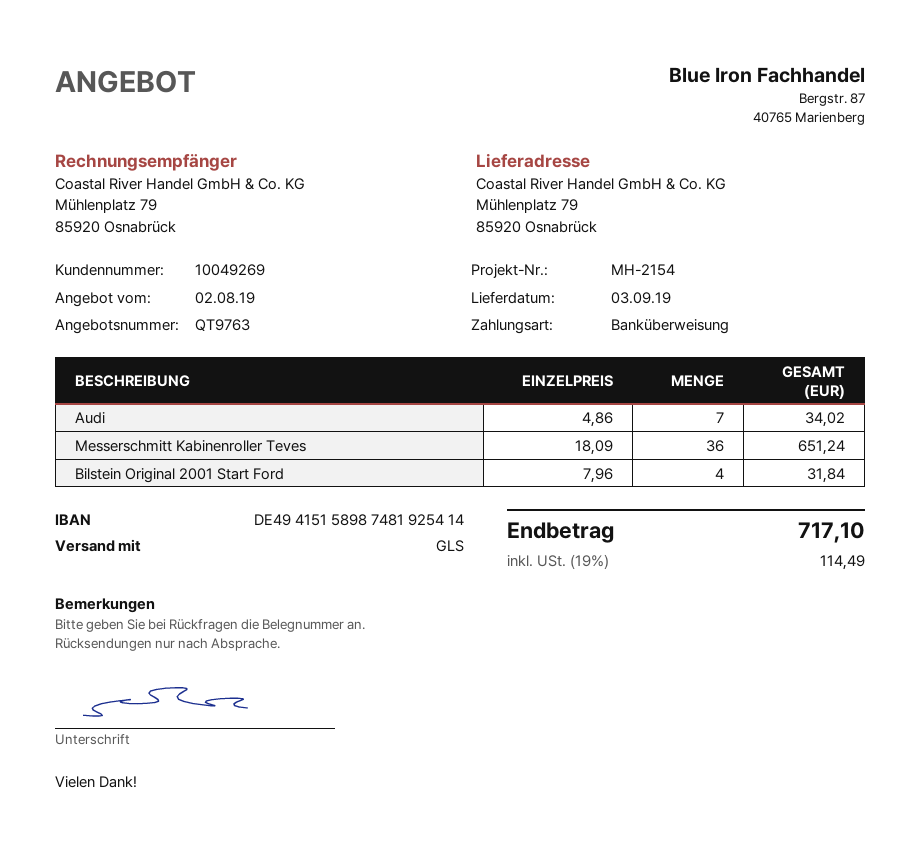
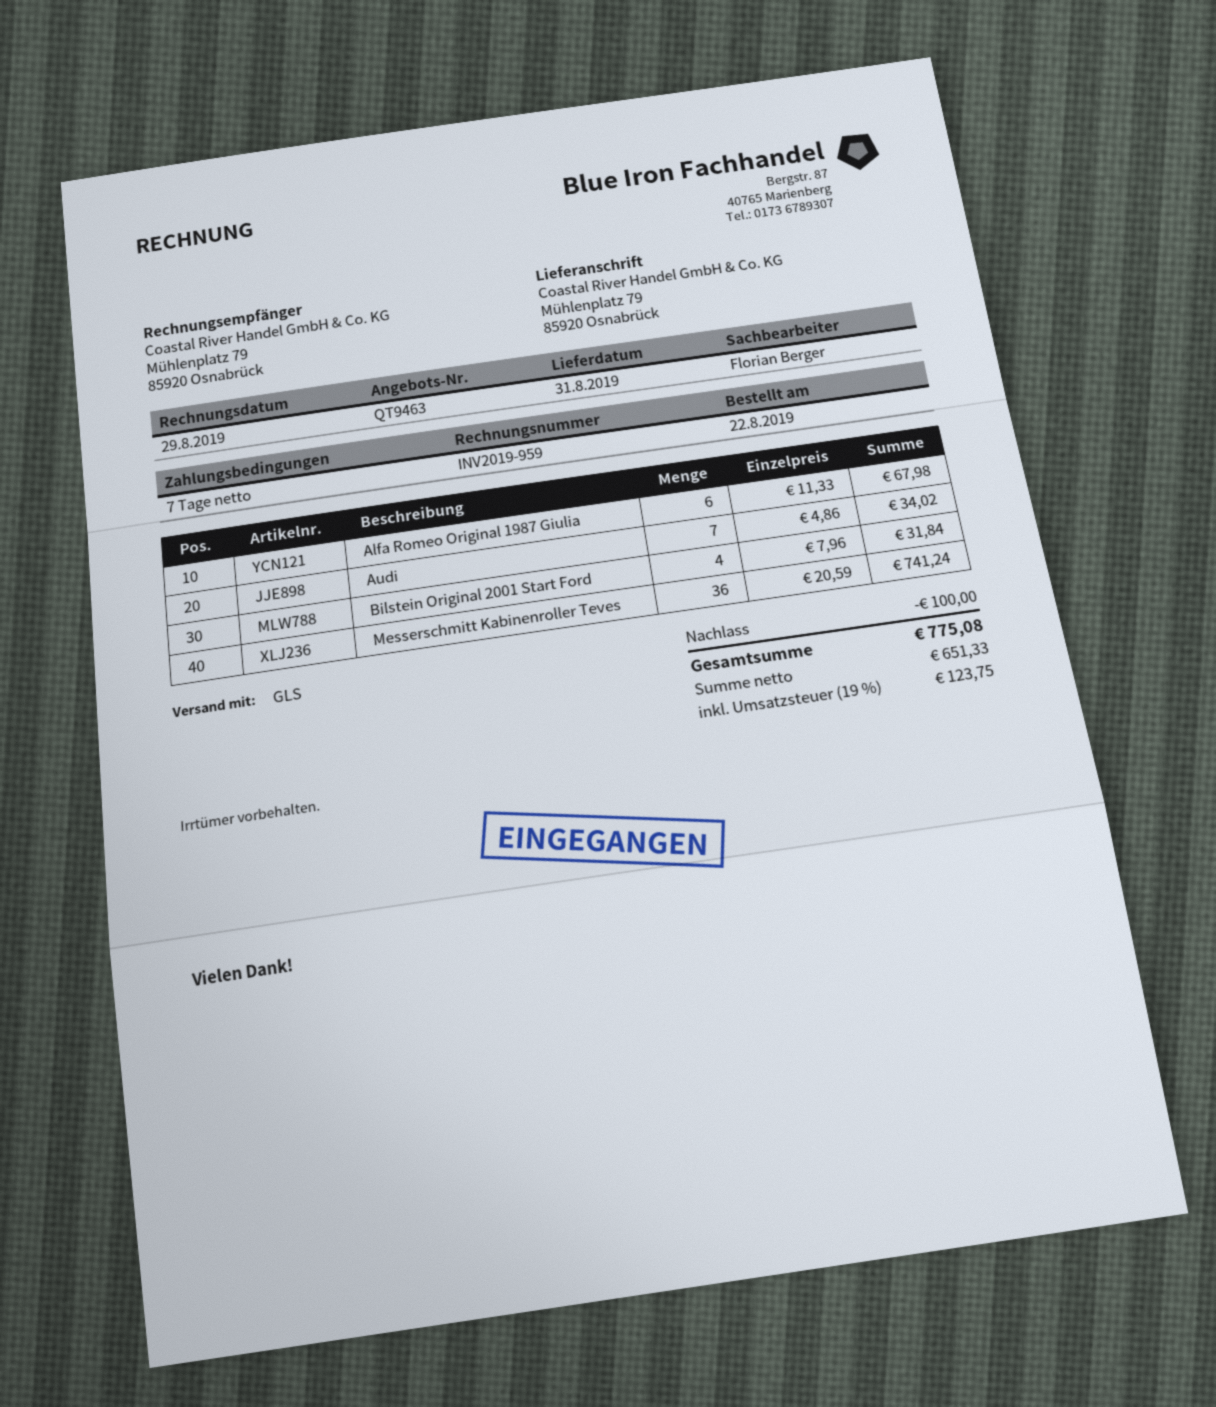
quote number: QT9763 -> QT9463
delivery date: 2019-09-03 -> 2019-08-31
Messerschmitt Kabinenroller Teves: 36 x 18.09 = 651.24 -> 36 x 20.59 = 741.24
Alfa Romeo Original 1987 Giulia: none -> 6 x 11.33 = 67.98
discount: none -> 100.00
tax: 19% = 114.49 -> 19% = 123.75
total: 717.10 -> 775.08

